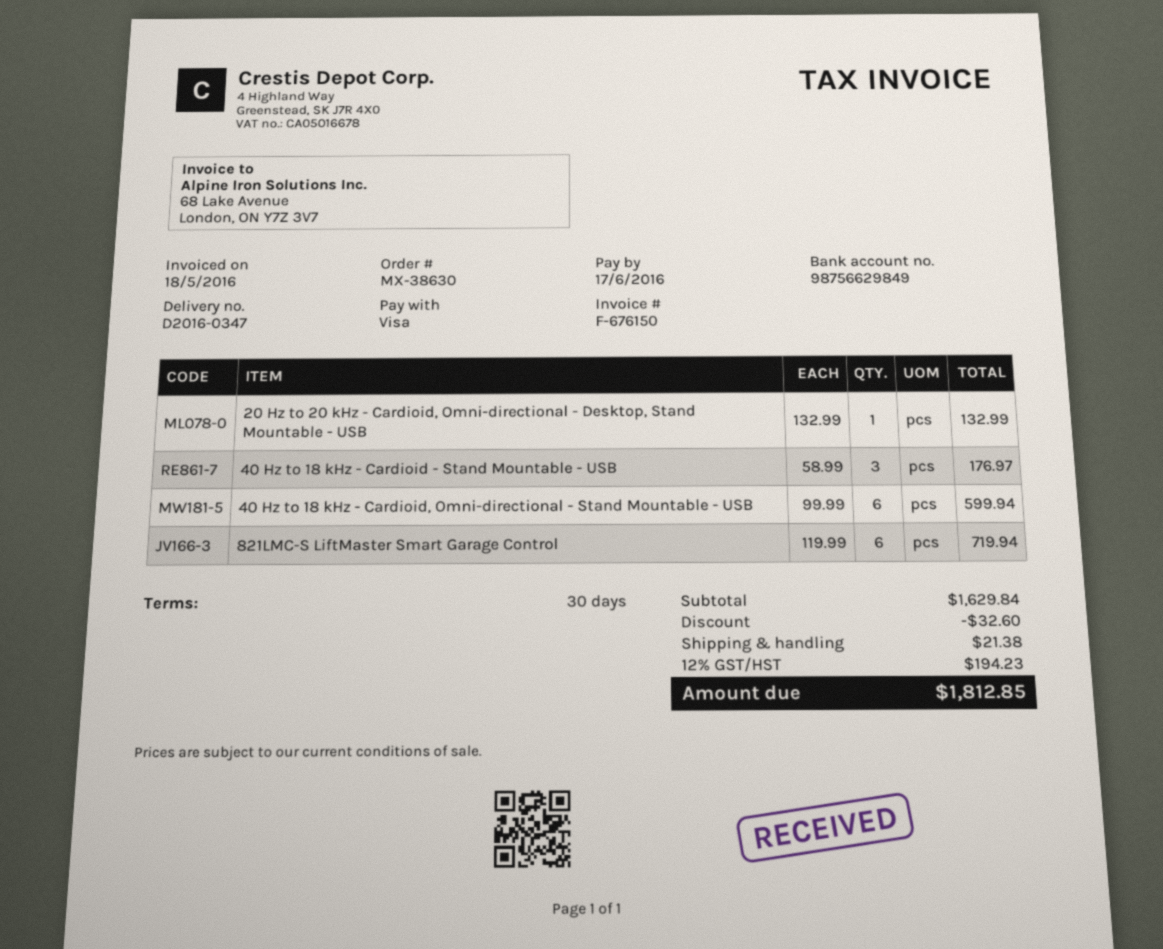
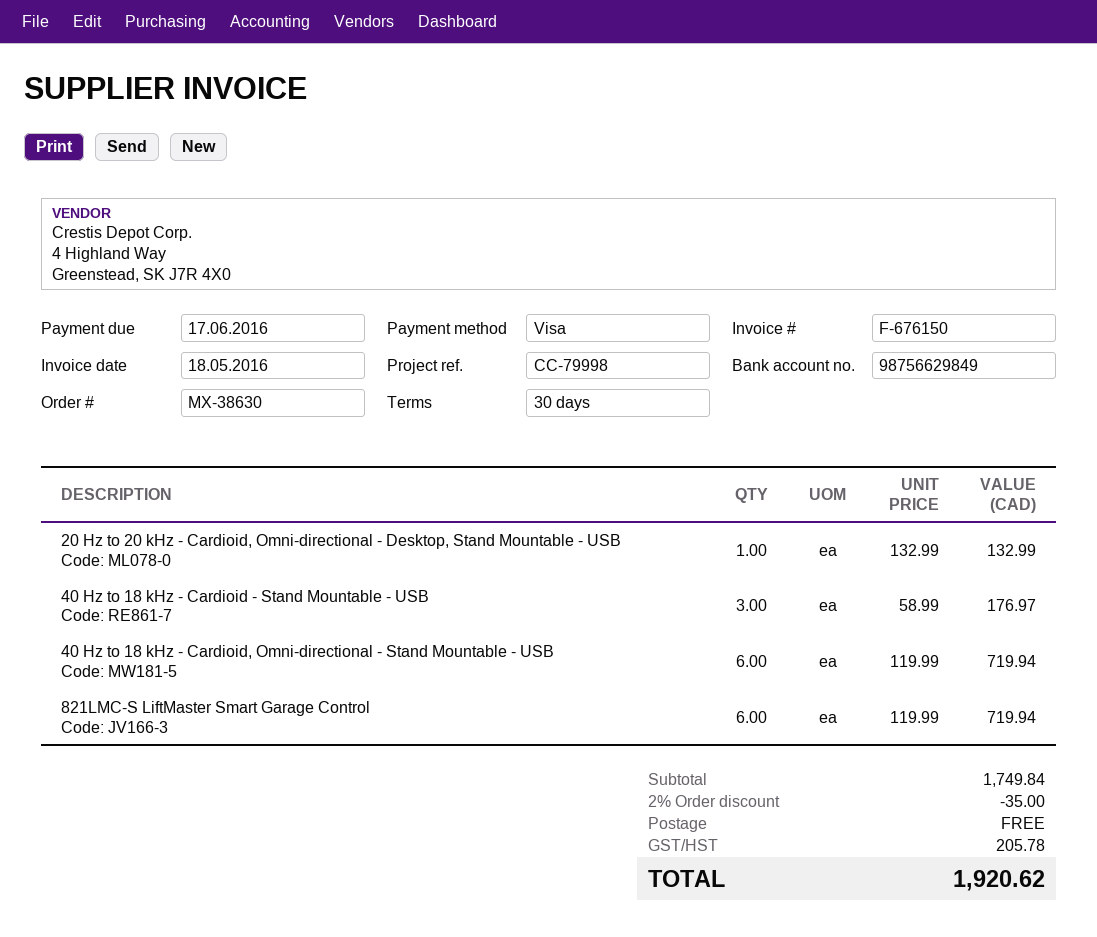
40 Hz to 18 kHz - Cardioid, Omni-directional - Stand Mountable - USB: 6 x 99.99 = 599.94 -> 6 x 119.99 = 719.94
subtotal: 1629.84 -> 1749.84
discount: 32.60 -> 35.00
shipping: 21.38 -> 0.00
tax: 194.23 -> 205.78
total: 1812.85 -> 1920.62

